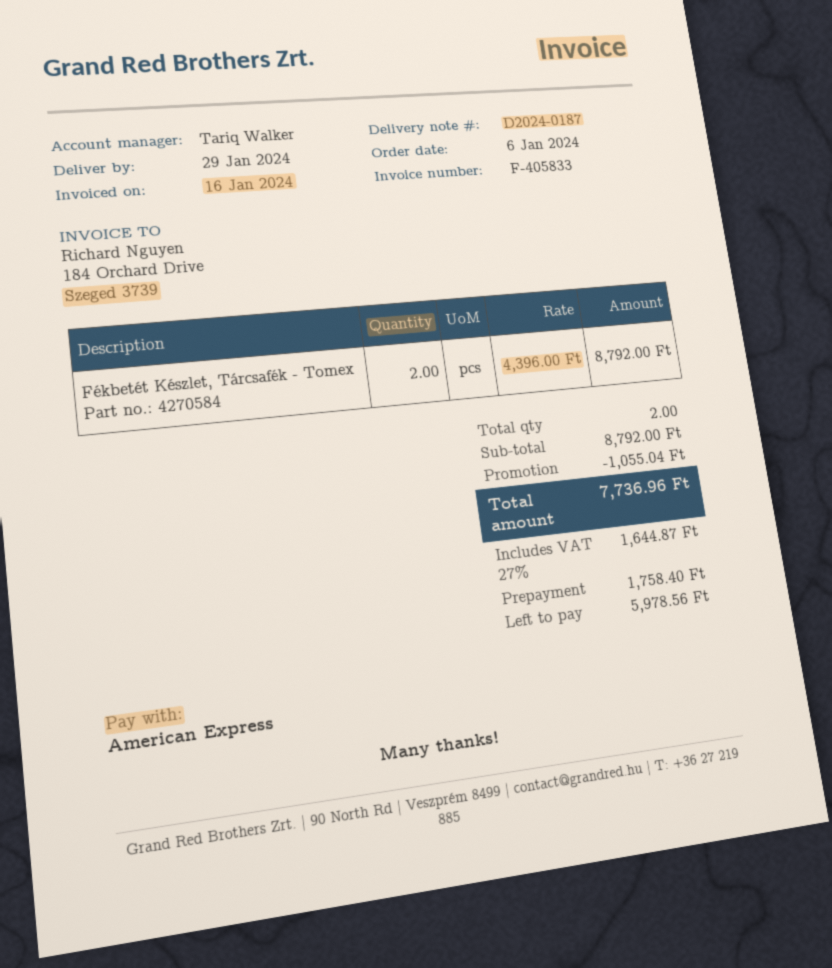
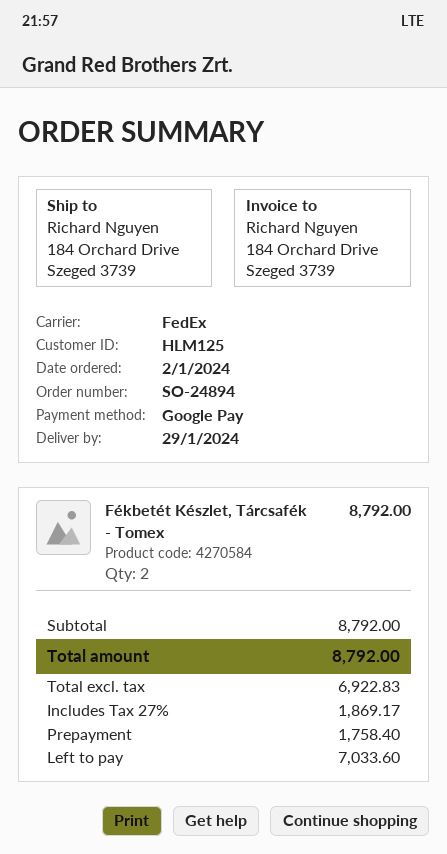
order date: 2024-01-06 -> 2024-01-02
payment method: American Express -> Google Pay
discount: 1055.04 -> none
tax: 27% = 1644.87 -> 27% = 1869.17
total: 7736.96 -> 8792.00
balance: 5978.56 -> 7033.60

